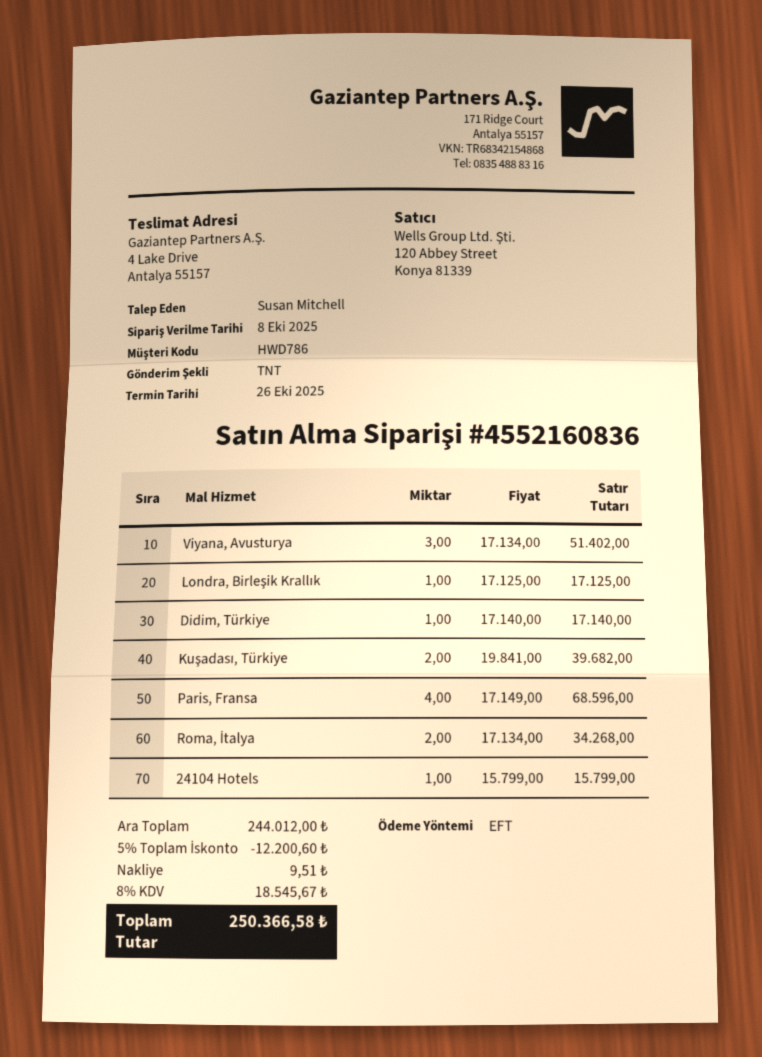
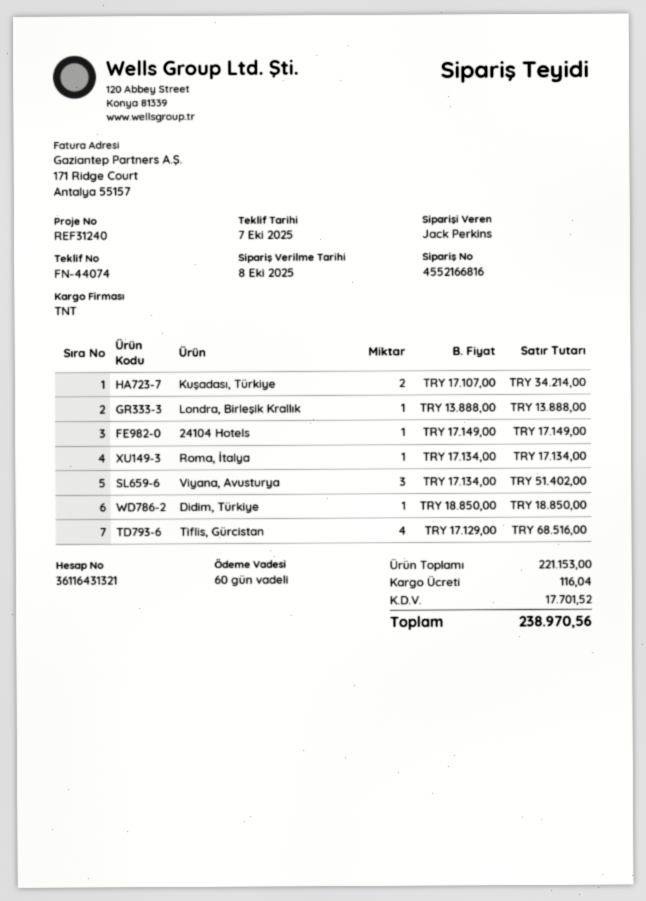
order number: 4552160836 -> 4552166816
ordered by: Susan Mitchell -> Jack Perkins
Londra, Birleşik Krallık: 1 x 17125.00 = 17125.00 -> 1 x 13888.00 = 13888.00
Didim, Türkiye: 1 x 17140.00 = 17140.00 -> 1 x 18850.00 = 18850.00
Kuşadası, Türkiye: 2 x 19841.00 = 39682.00 -> 2 x 17107.00 = 34214.00
Paris, Fransa: 4 x 17149.00 = 68596.00 -> none
Roma, İtalya: 2 x 17134.00 = 34268.00 -> 1 x 17134.00 = 17134.00
24104 Hotels: 1 x 15799.00 = 15799.00 -> 1 x 17149.00 = 17149.00
Tiflis, Gürcistan: none -> 4 x 17129.00 = 68516.00
subtotal: 244012.00 -> 221153.00
discount: 5% = 12200.60 -> none
shipping: 9.51 -> 116.04
tax: 18545.67 -> 17701.52
total: 250366.58 -> 238970.56

